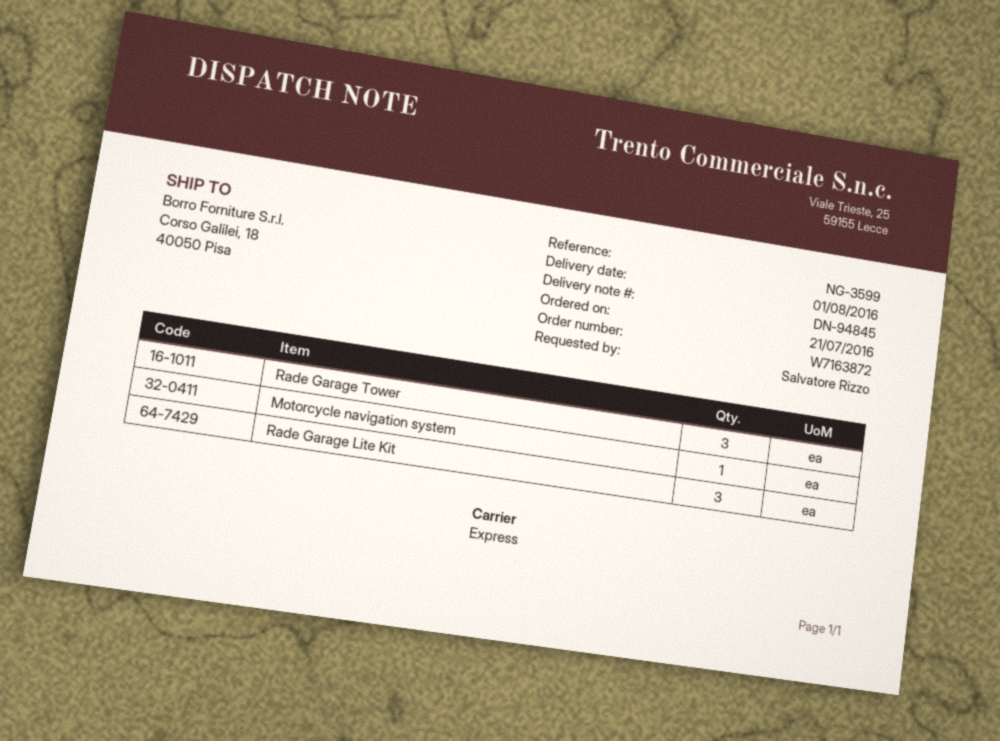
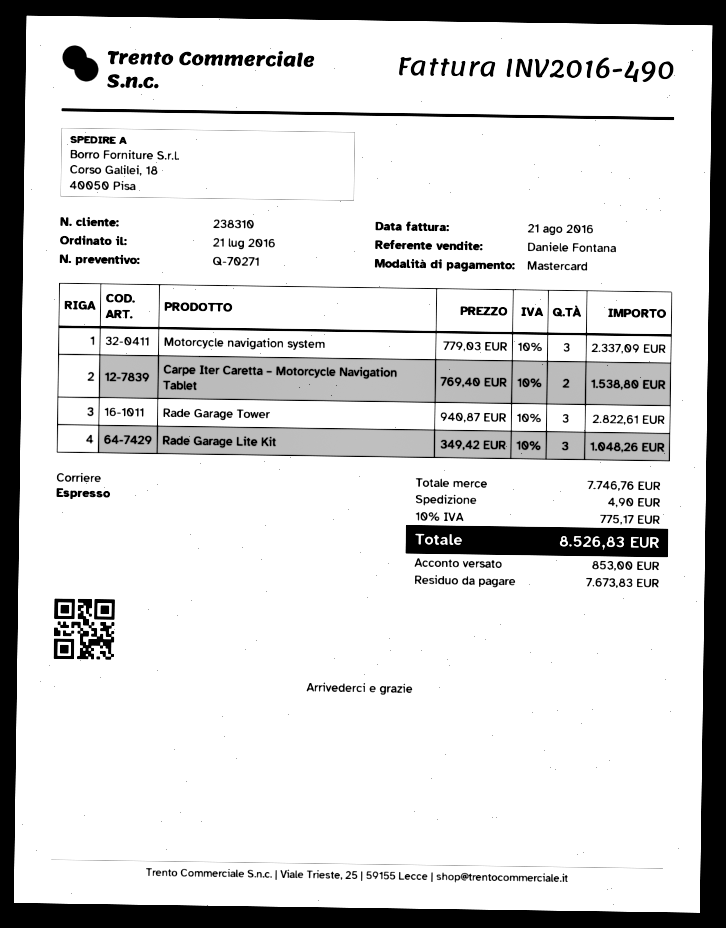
Motorcycle navigation system: 1 -> 3
Carpe Iter Caretta – Motorcycle Navigation Tablet: none -> 2

